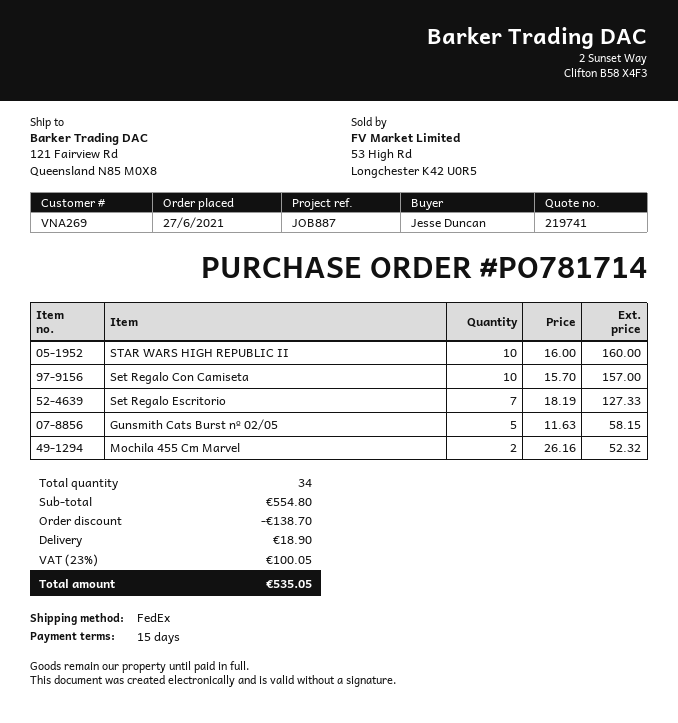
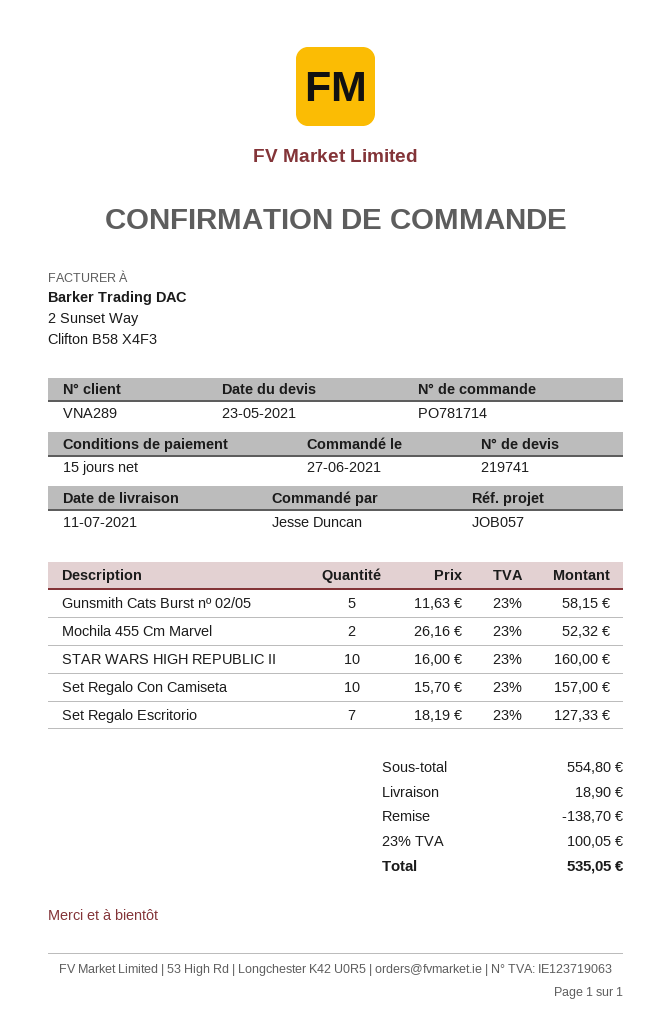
customer number: VNA269 -> VNA289
reference: JOB887 -> JOB057

